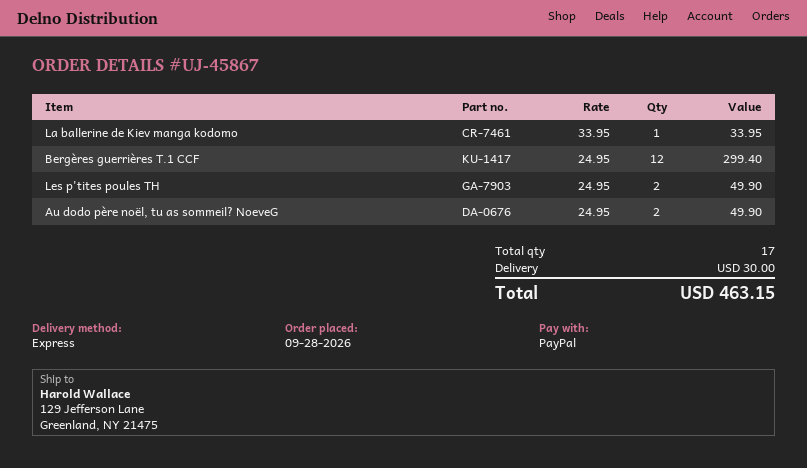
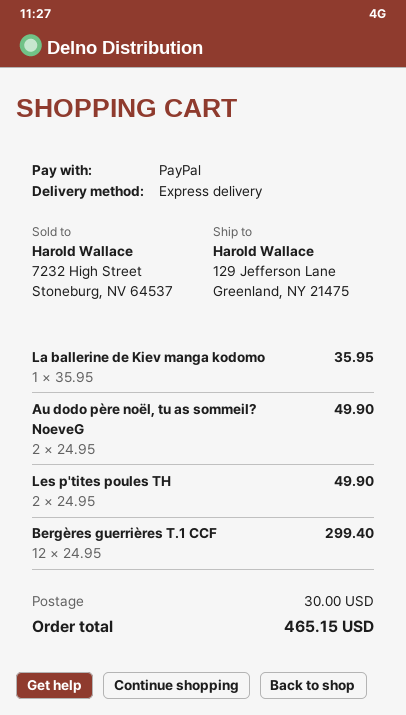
La ballerine de Kiev manga kodomo: 1 x 33.95 = 33.95 -> 1 x 35.95 = 35.95
total: 463.15 -> 465.15

